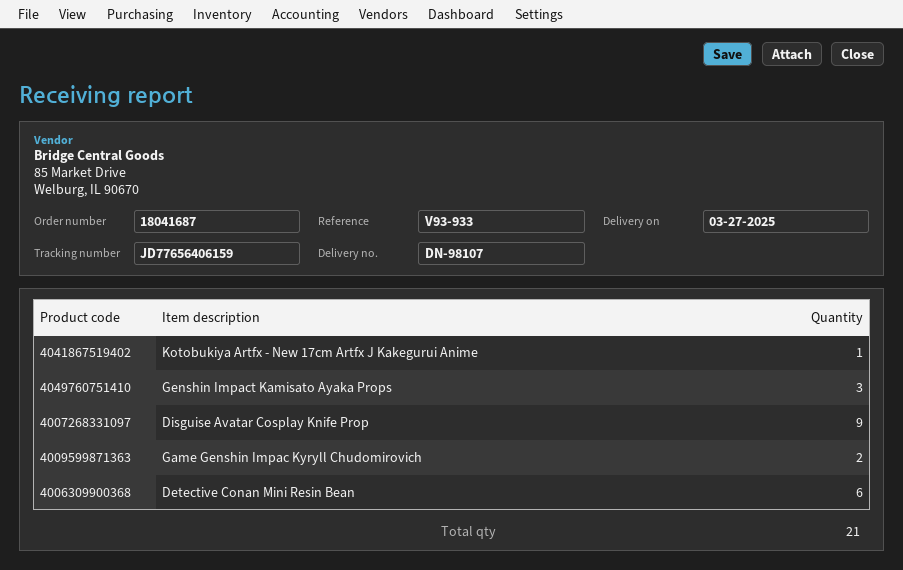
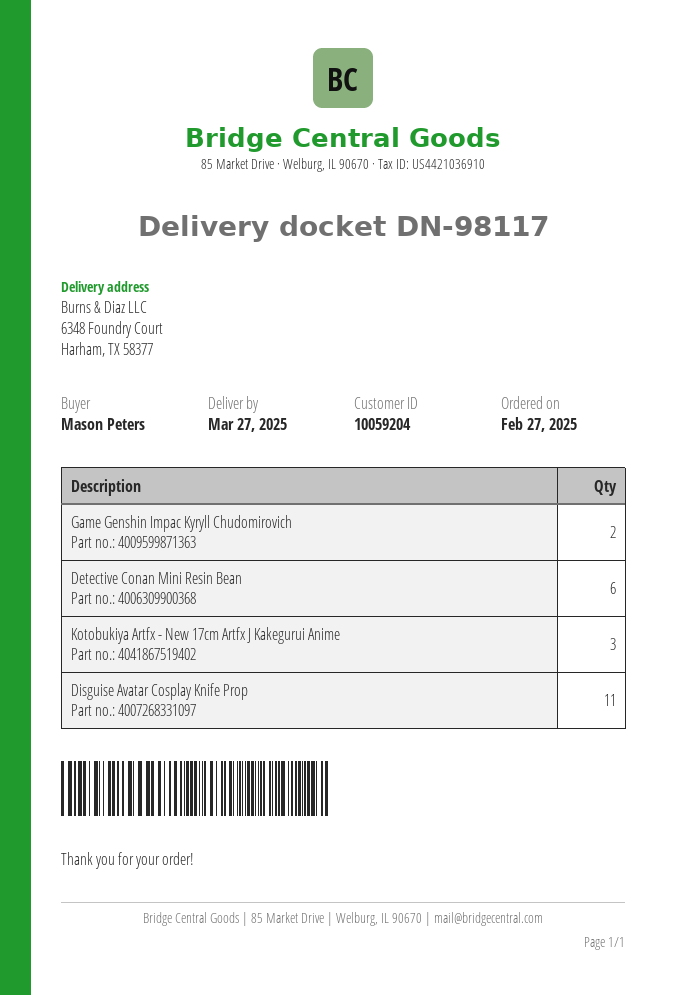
delivery note number: DN-98107 -> DN-98117
Kotobukiya Artfx - New 17cm Artfx J Kakegurui Anime: 1 -> 3
Genshin Impact Kamisato Ayaka Props: 3 -> none
Disguise Avatar Cosplay Knife Prop: 9 -> 11

